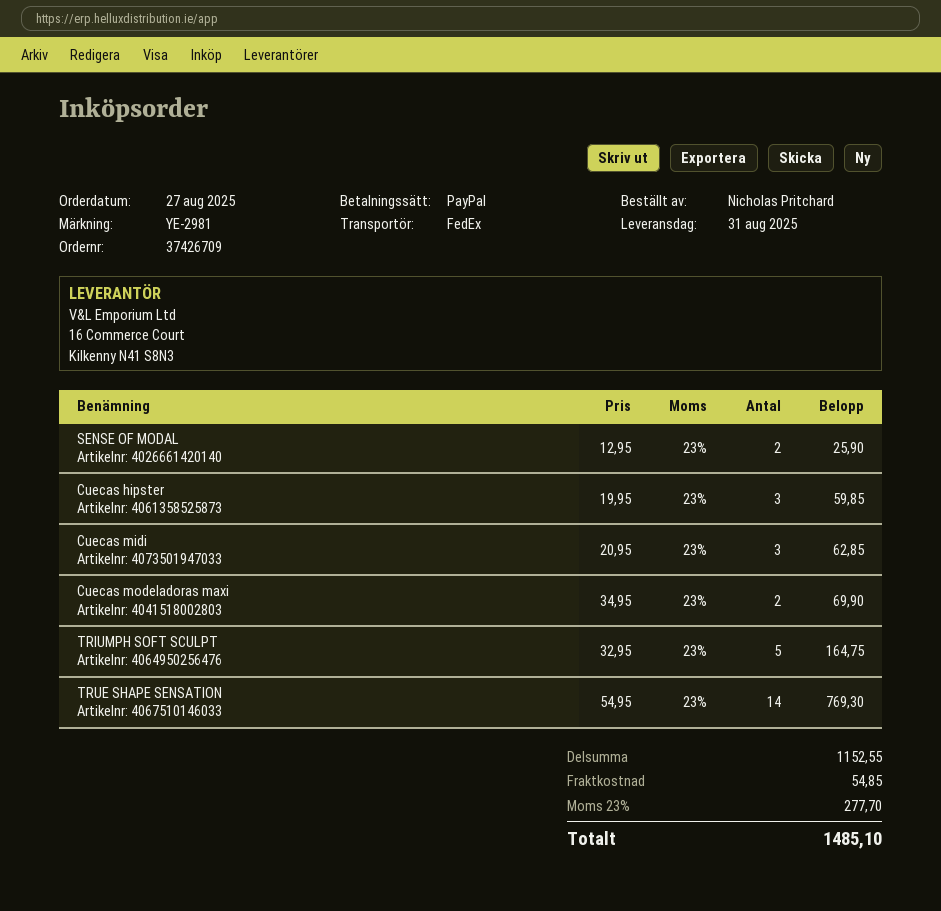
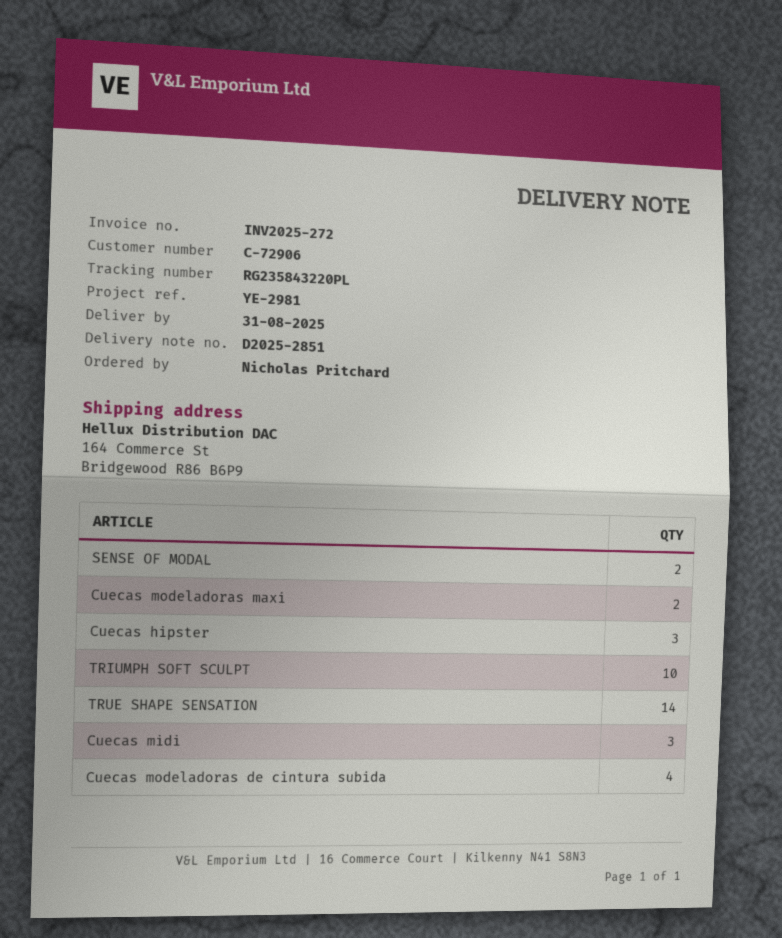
TRIUMPH SOFT SCULPT: 5 -> 10
Cuecas modeladoras de cintura subida: none -> 4

